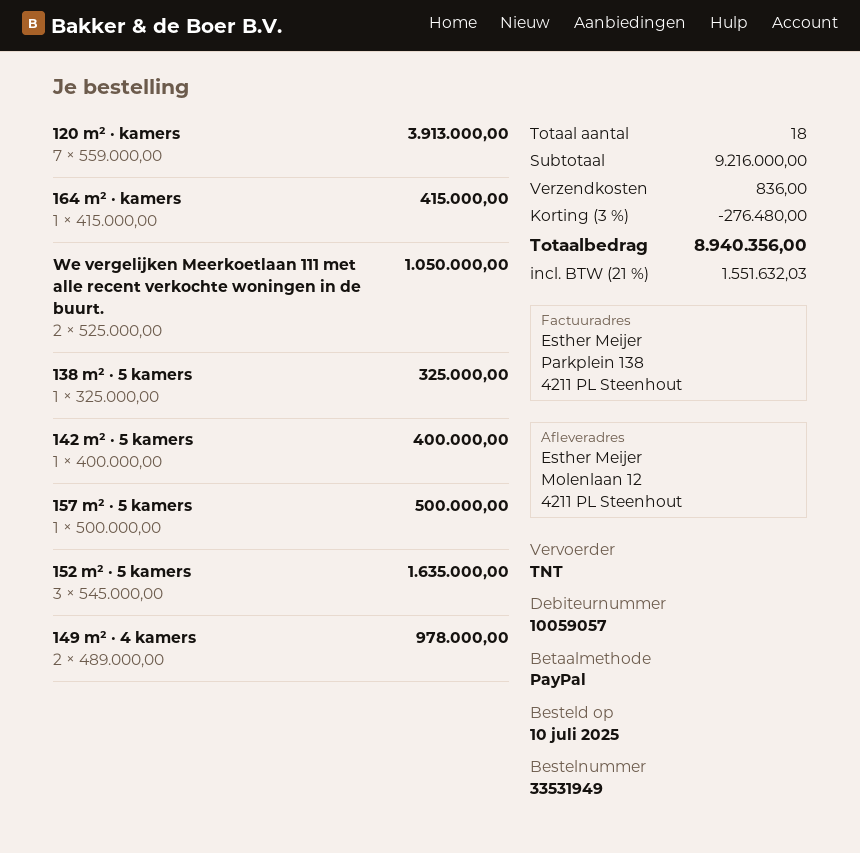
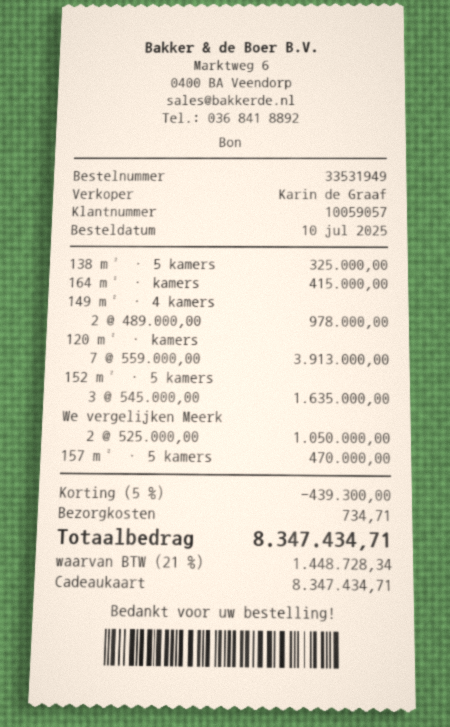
payment method: PayPal -> gift card
142 m² · 5 kamers: 1 x 400000.00 = 400000.00 -> none
157 m² · 5 kamers: 1 x 500000.00 = 500000.00 -> 1 x 470000.00 = 470000.00
discount: 3% = 276480.00 -> 5% = 439300.00
shipping: 836.00 -> 734.71
tax: 21% = 1551632.03 -> 21% = 1448728.34
total: 8940356.00 -> 8347434.71

